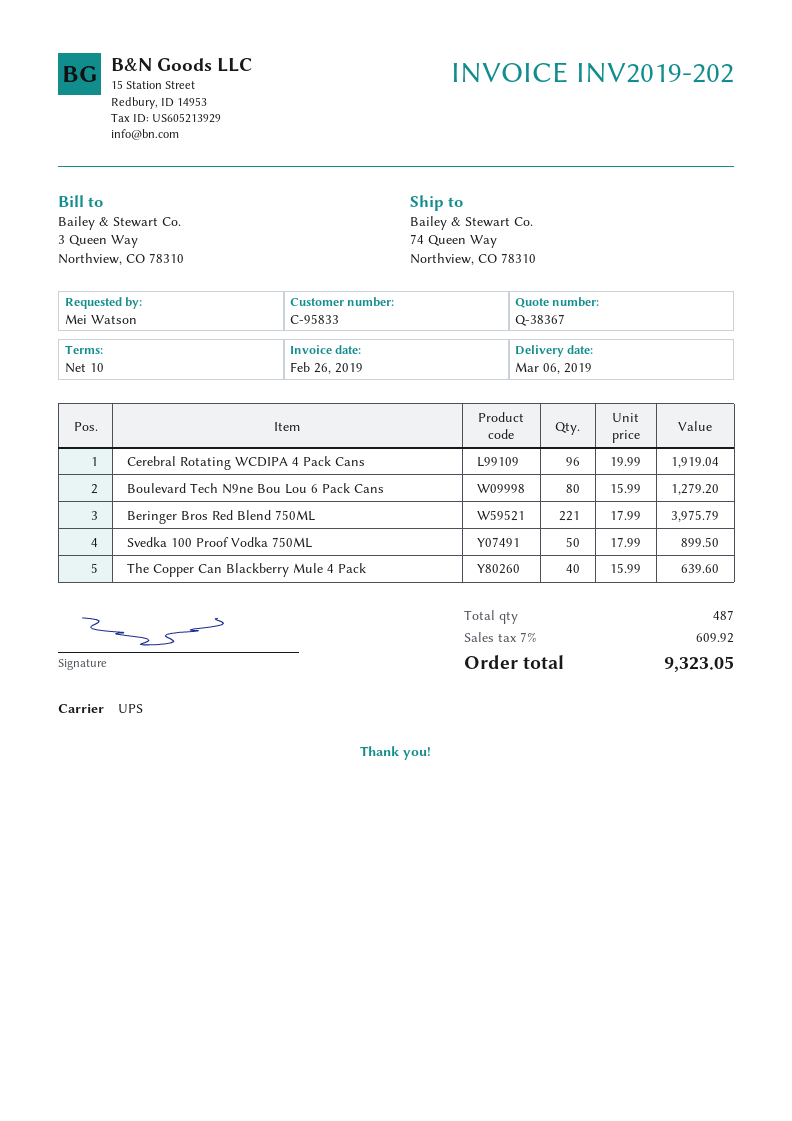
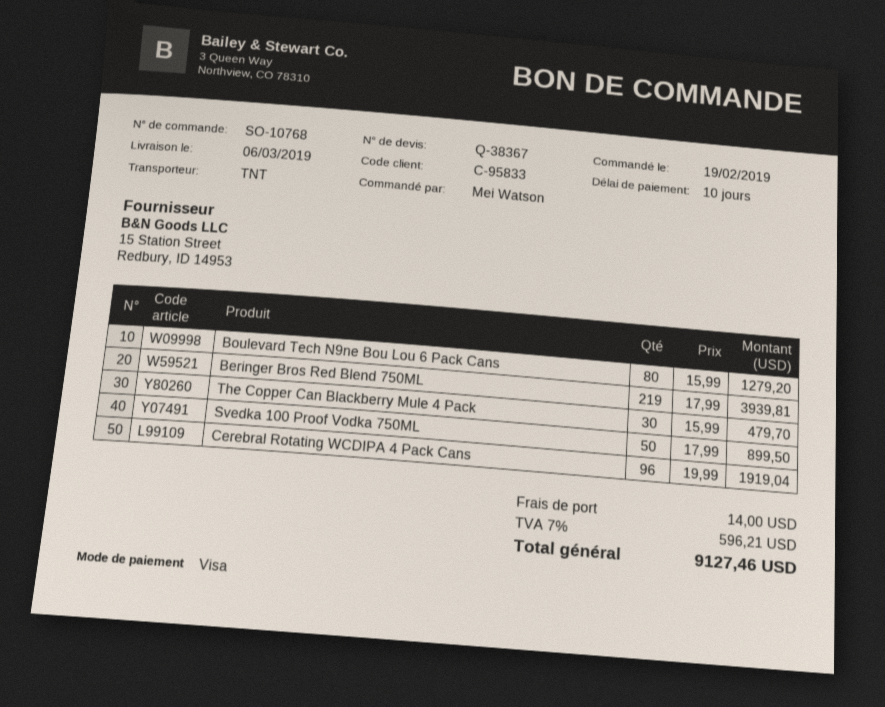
shipping method: UPS -> TNT
Beringer Bros Red Blend 750ML: 221 x 17.99 = 3975.79 -> 219 x 17.99 = 3939.81
The Copper Can Blackberry Mule 4 Pack: 40 x 15.99 = 639.60 -> 30 x 15.99 = 479.70
shipping: none -> 14.00
tax: 7% = 609.92 -> 7% = 596.21
total: 9323.05 -> 9127.46

